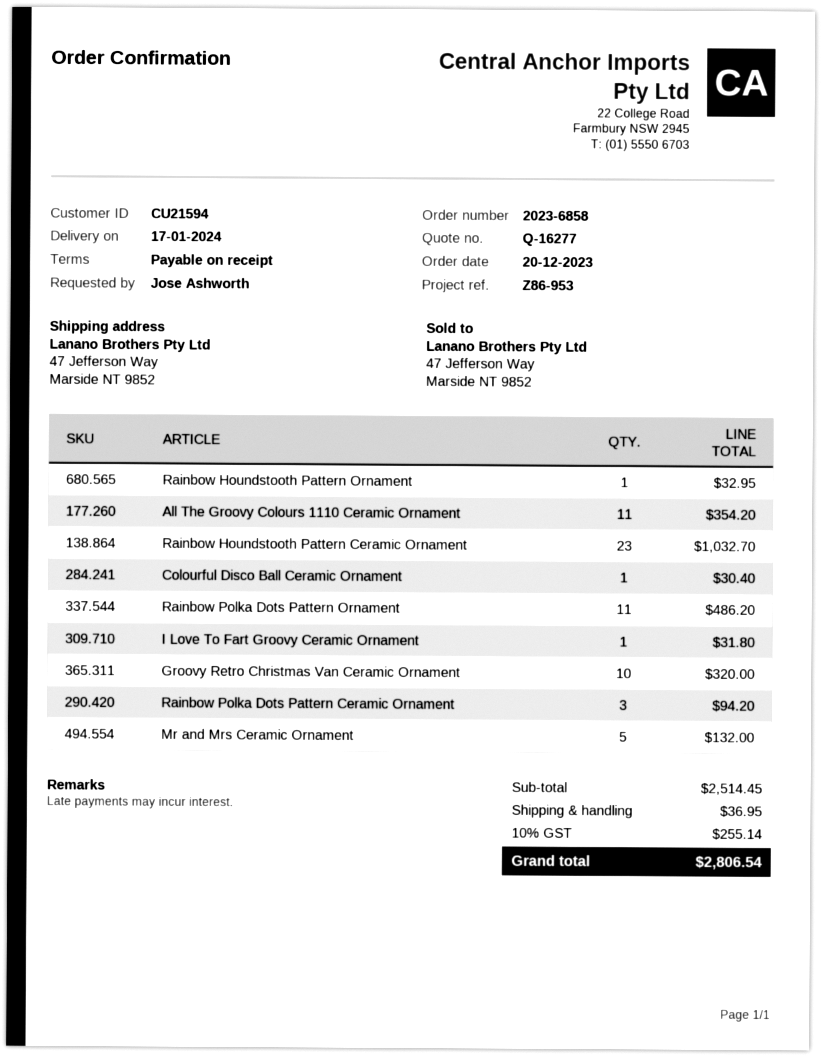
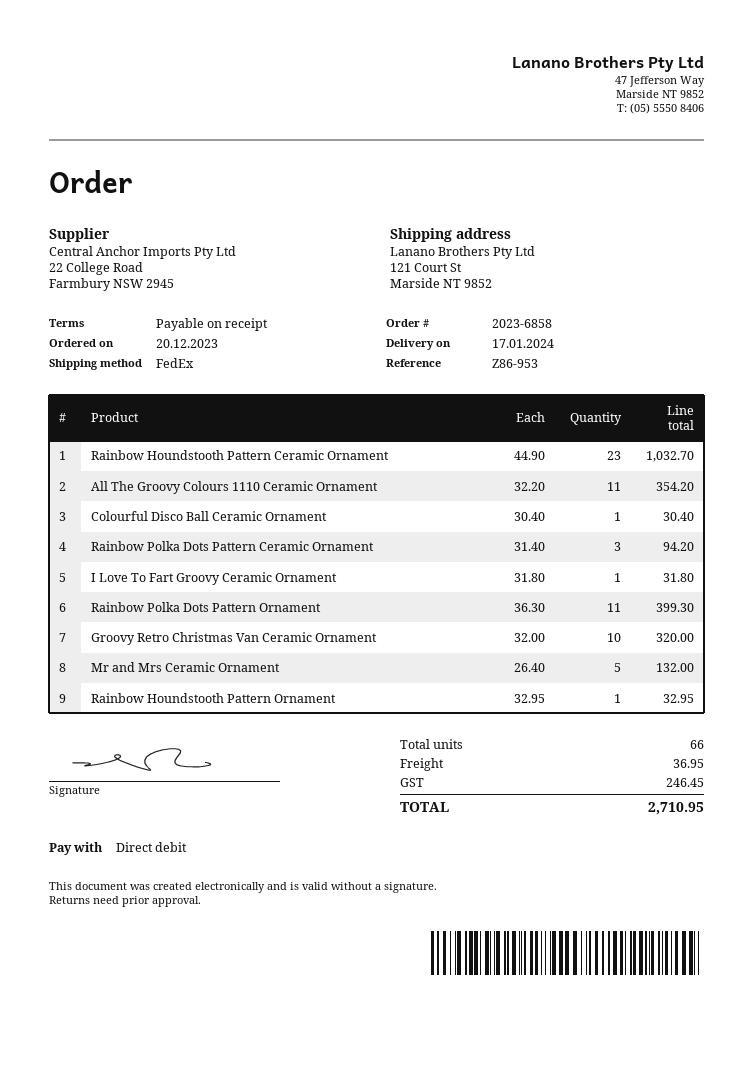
ship to: 47 Jefferson Way, Marside NT 9852 -> 121 Court St, Marside NT 9852
Rainbow Polka Dots Pattern Ornament: 11 for 486.20 -> 11 for 399.30
tax: 255.14 -> 246.45
total: 2806.54 -> 2710.95

